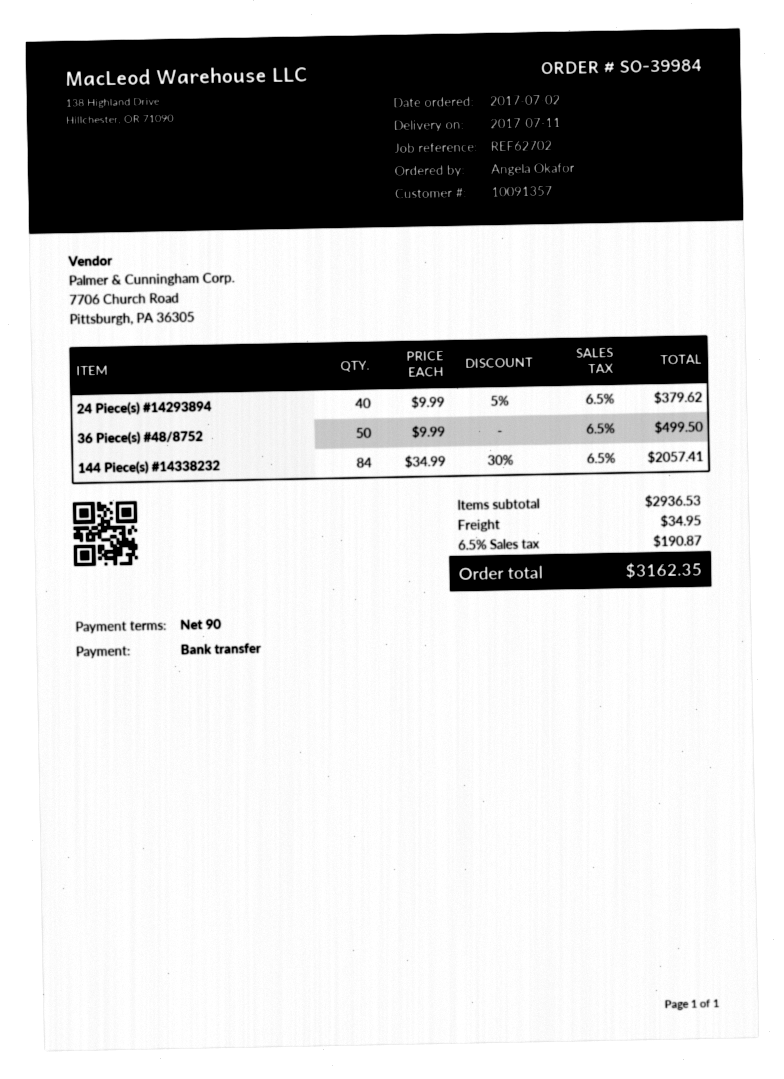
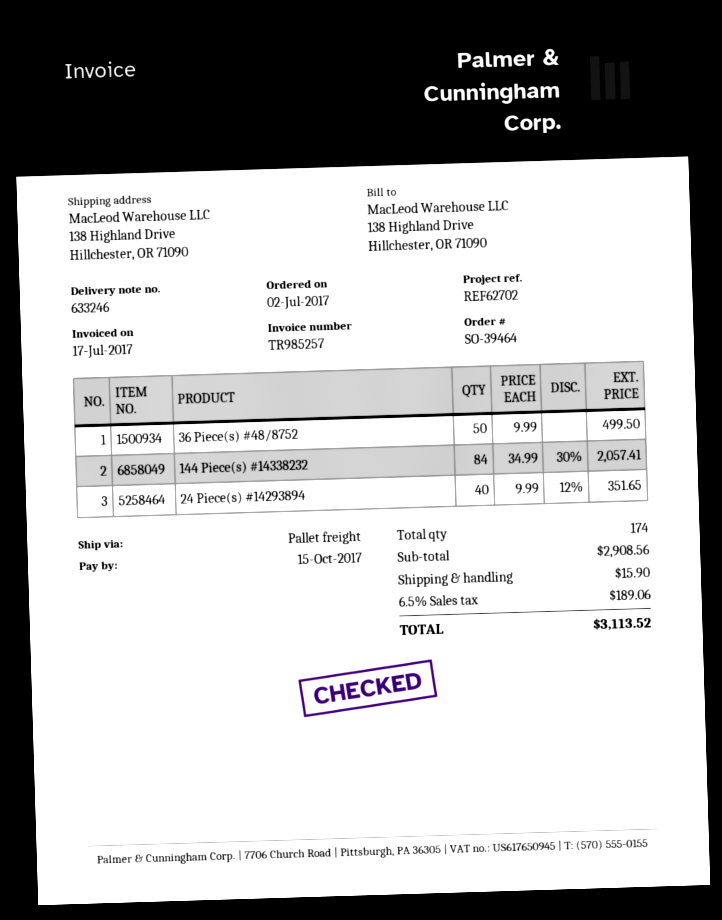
order number: SO-39984 -> SO-39464
24 Piece(s) #14293894: 40 x 9.99 - 5% = 379.62 -> 40 x 9.99 - 12% = 351.65
subtotal: 2936.53 -> 2908.56
shipping: 34.95 -> 15.90
tax: 6.5% = 190.87 -> 6.5% = 189.06
total: 3162.35 -> 3113.52

